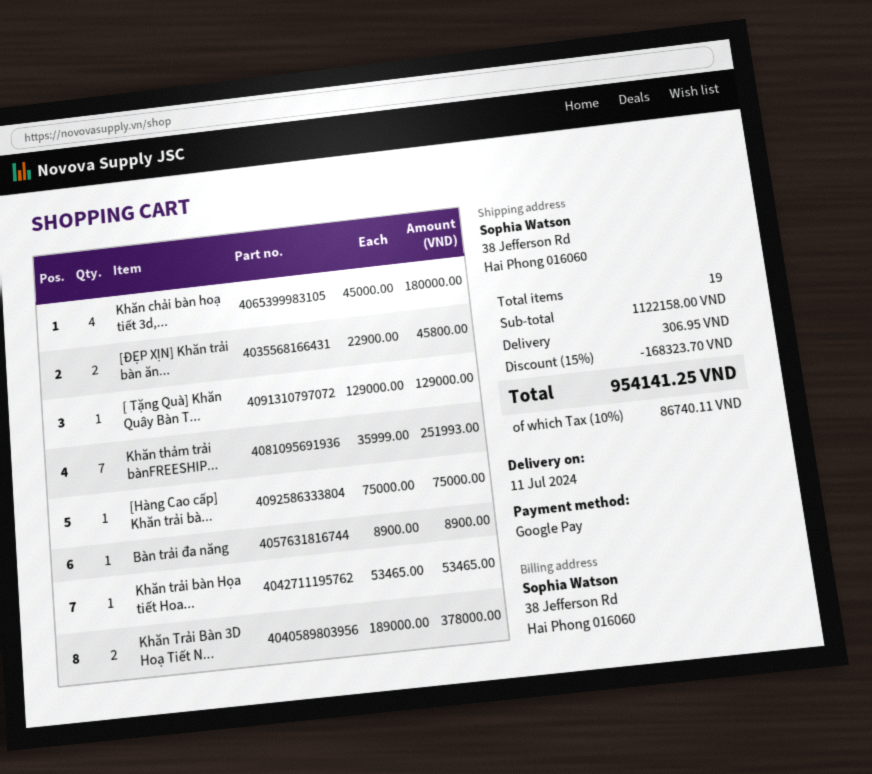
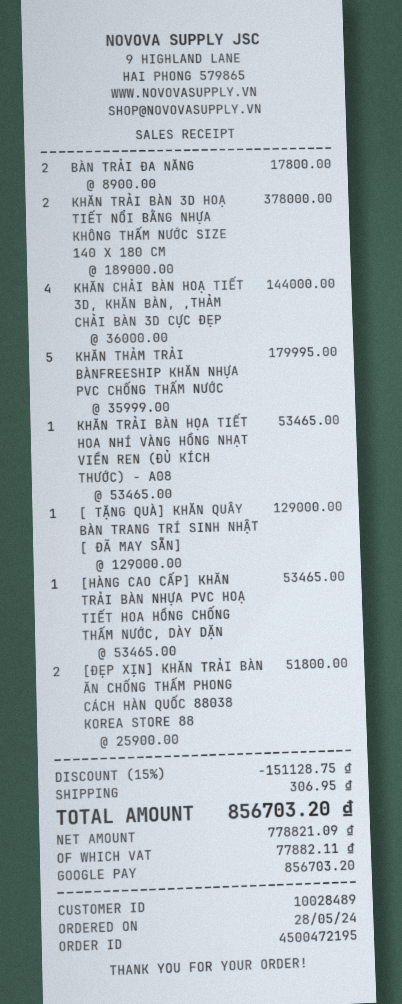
Khăn chải bàn hoạ tiết 3d,...: 4 x 45000.00 = 180000.00 -> 4 x 36000.00 = 144000.00
[ĐẸP XỊN] Khăn trải bàn ăn...: 2 x 22900.00 = 45800.00 -> 2 x 25900.00 = 51800.00
Khăn thảm trải bànFREESHIP...: 7 x 35999.00 = 251993.00 -> 5 x 35999.00 = 179995.00
[Hàng Cao cấp] Khăn trải bà...: 1 x 75000.00 = 75000.00 -> 1 x 53465.00 = 53465.00
Bàn trải đa năng: 1 x 8900.00 = 8900.00 -> 2 x 8900.00 = 17800.00
discount: 15% = 168323.70 -> 15% = 151128.75
tax: 86740.11 -> 77882.11
total: 954141.25 -> 856703.20

